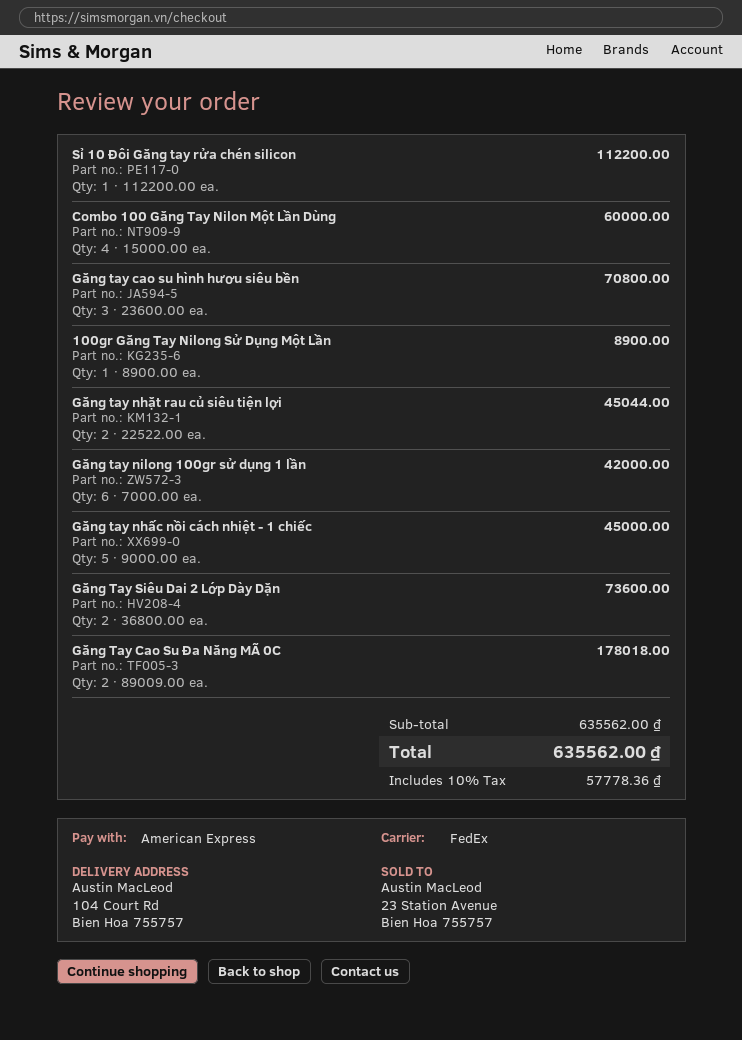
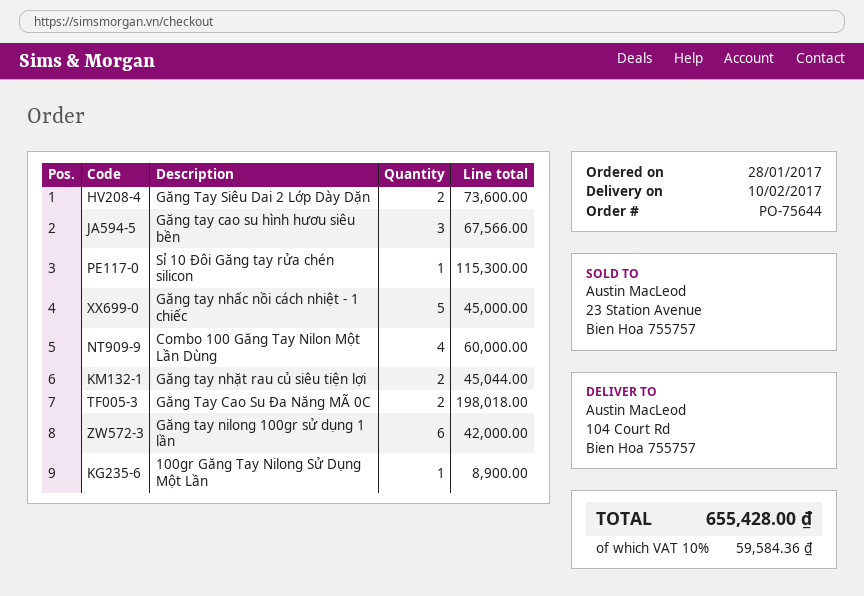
Sỉ 10 Đôi Găng tay rửa chén silicon: 1 for 112200.00 -> 1 for 115300.00
Găng tay cao su hình hươu siêu bền: 3 for 70800.00 -> 3 for 67566.00
Găng Tay Cao Su Đa Năng MÃ 0C: 2 for 178018.00 -> 2 for 198018.00
tax: 10% = 57778.36 -> 10% = 59584.36
total: 635562.00 -> 655428.00

